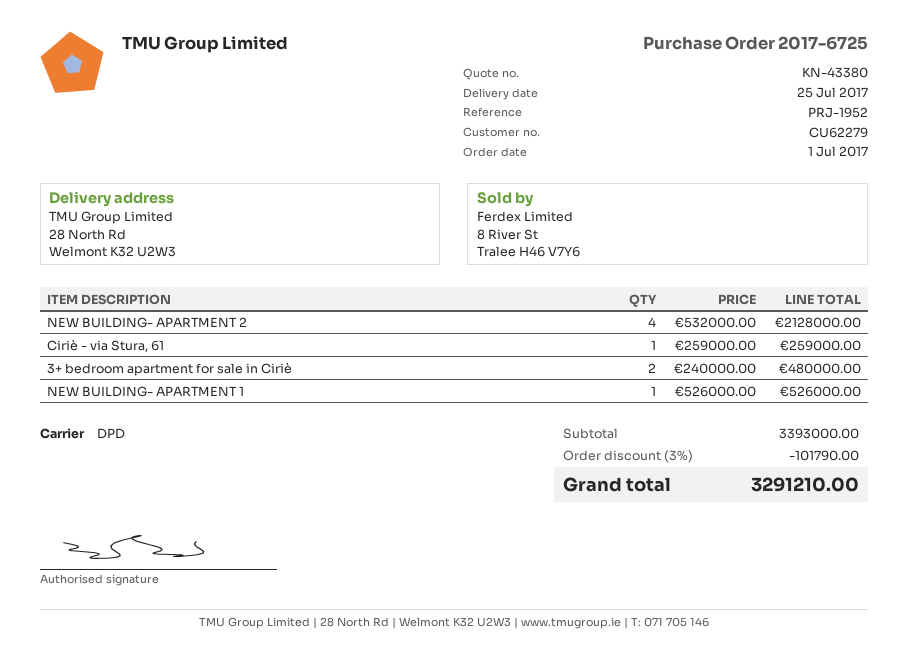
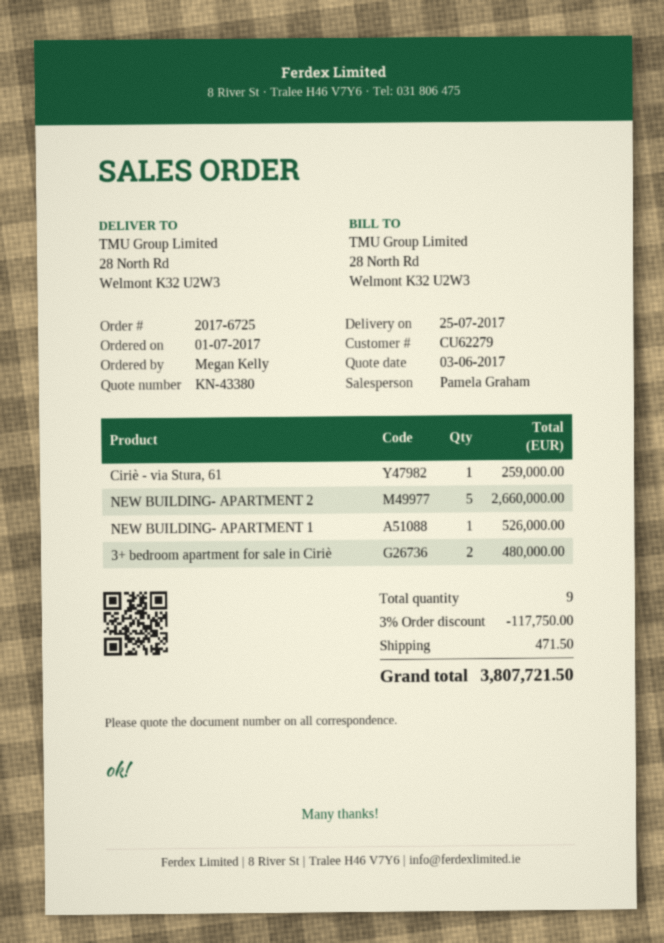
NEW BUILDING- APARTMENT 2: 4 for 2128000.00 -> 5 for 2660000.00
discount: 3% = 101790.00 -> 3% = 117750.00
shipping: none -> 471.50
total: 3291210.00 -> 3807721.50

